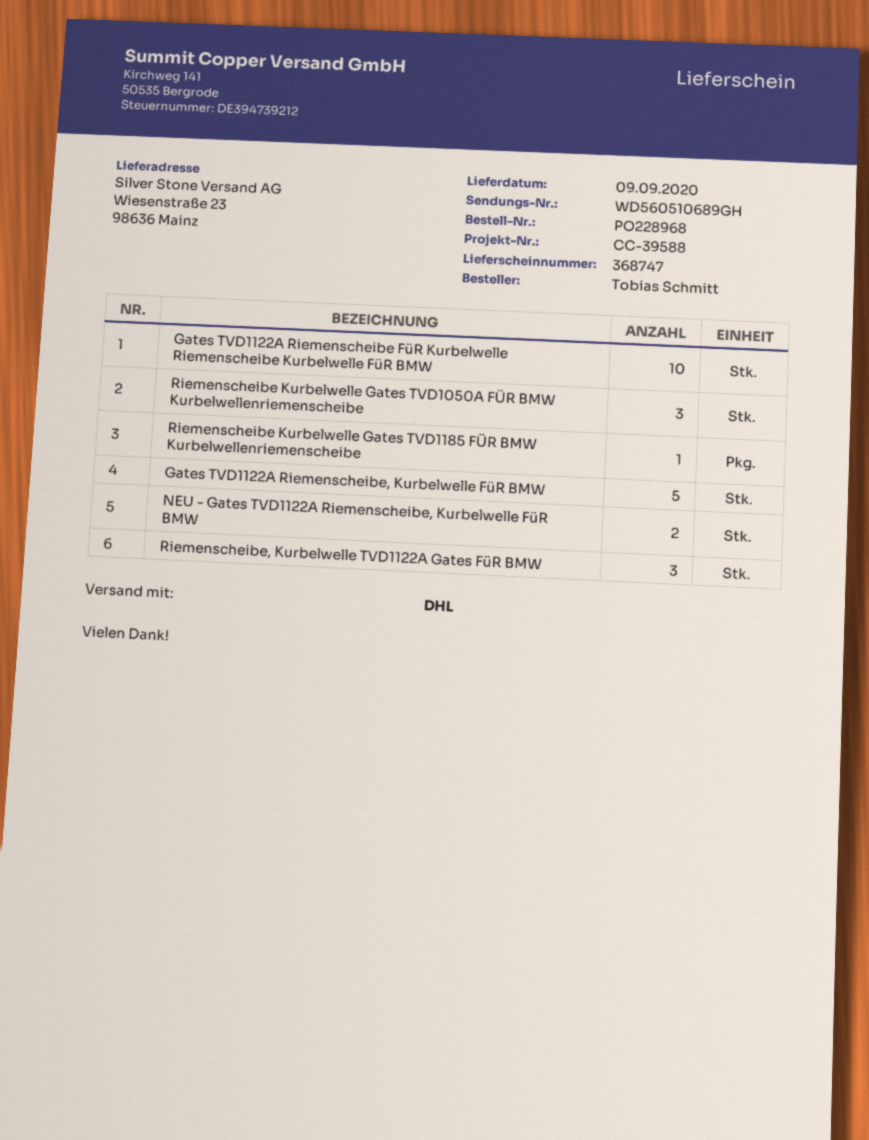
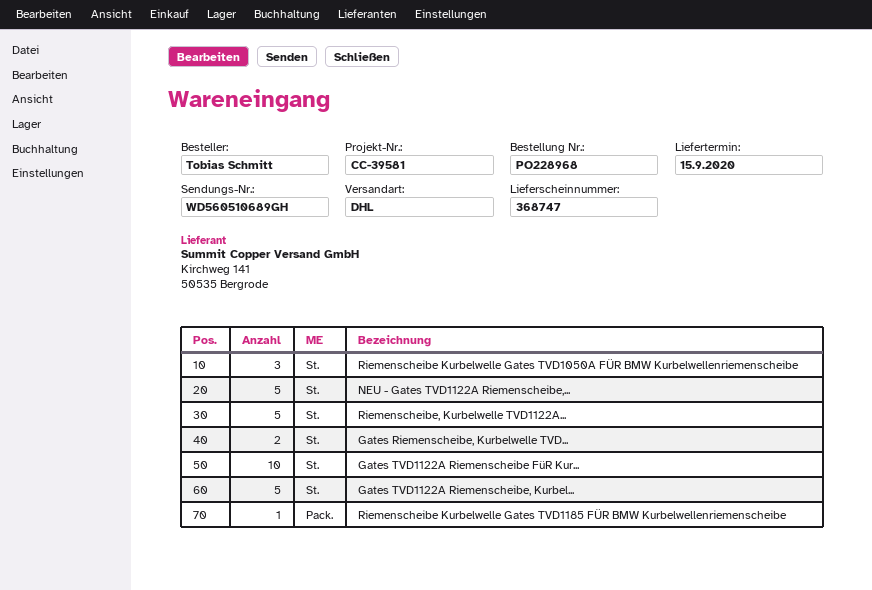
delivery date: 2020-09-09 -> 2020-09-15
reference: CC-39588 -> CC-39581
NEU - Gates TVD1122A Riemenscheibe, Kurbelwelle FüR BMW: 2 -> 5
Riemenscheibe, Kurbelwelle TVD1122A Gates FüR BMW: 3 -> 5
Gates Riemenscheibe, Kurbelwelle TVD...: none -> 2

